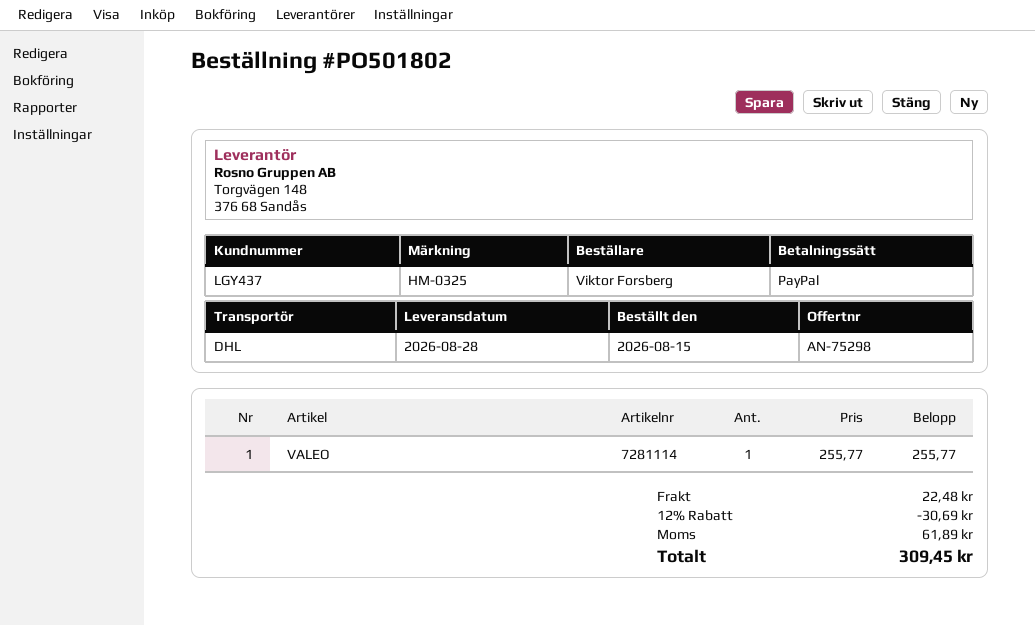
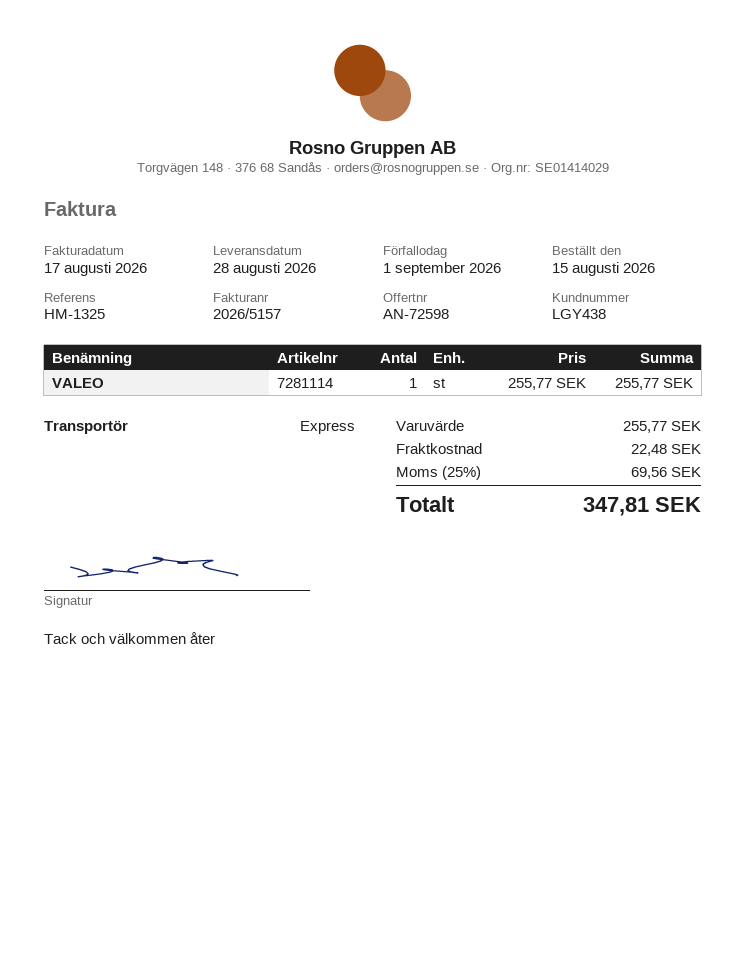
quote number: AN-75298 -> AN-72598
customer number: LGY437 -> LGY438
reference: HM-0325 -> HM-1325
shipping method: DHL -> express
discount: 12% = 30.69 -> none
tax: 61.89 -> 69.56
total: 309.45 -> 347.81

